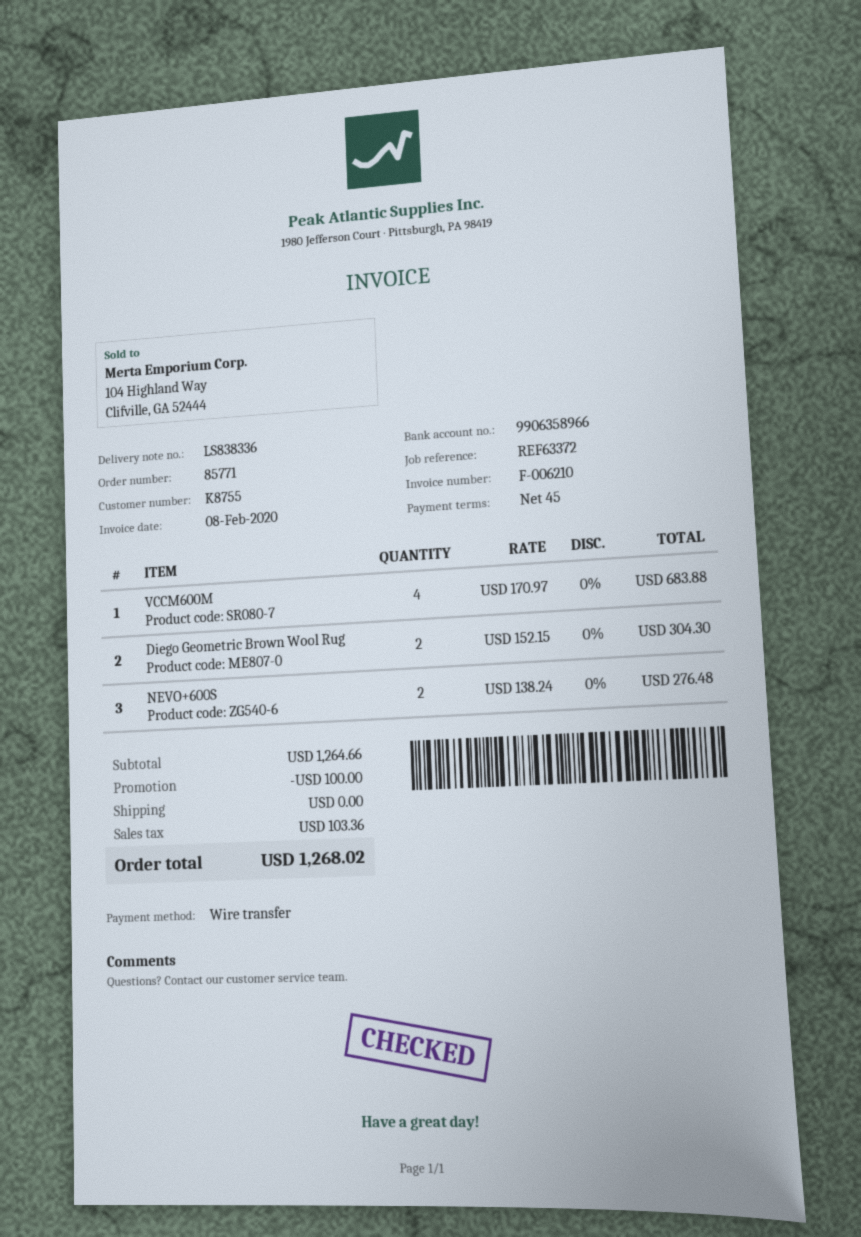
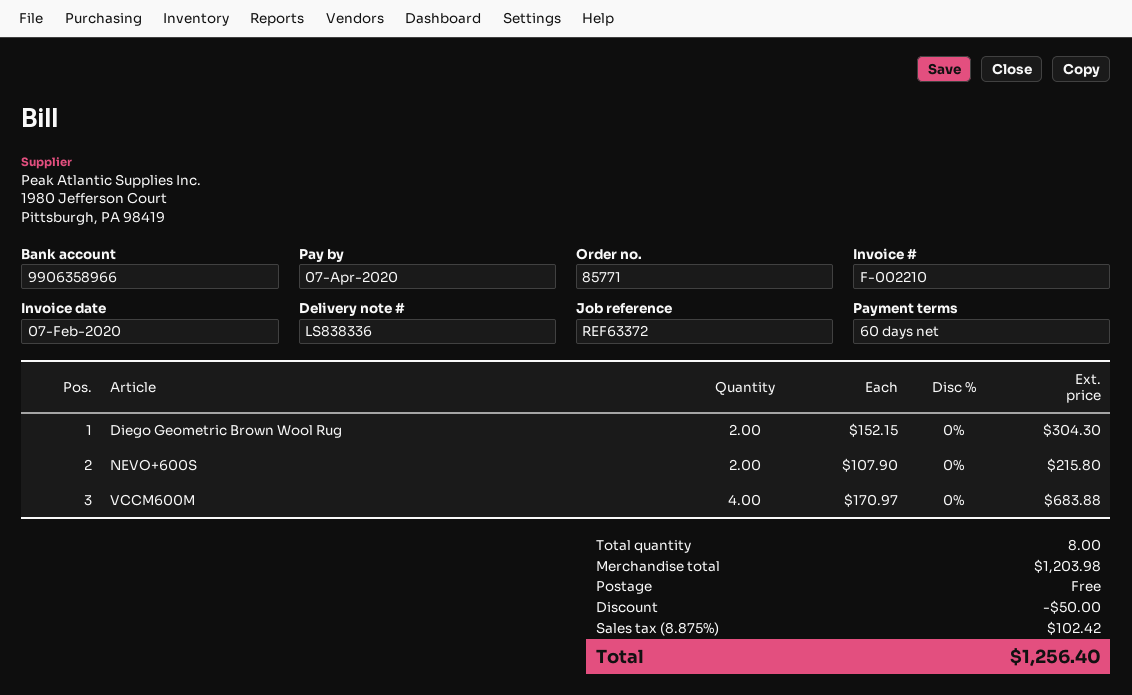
invoice number: F-006210 -> F-002210
invoice date: 2020-02-08 -> 2020-02-07
payment terms: 45 days -> 60 days
NEVO+600S: 2 x 138.24 = 276.48 -> 2 x 107.90 = 215.80
subtotal: 1264.66 -> 1203.98
discount: 100.00 -> 50.00
tax: 103.36 -> 102.42
total: 1268.02 -> 1256.40

